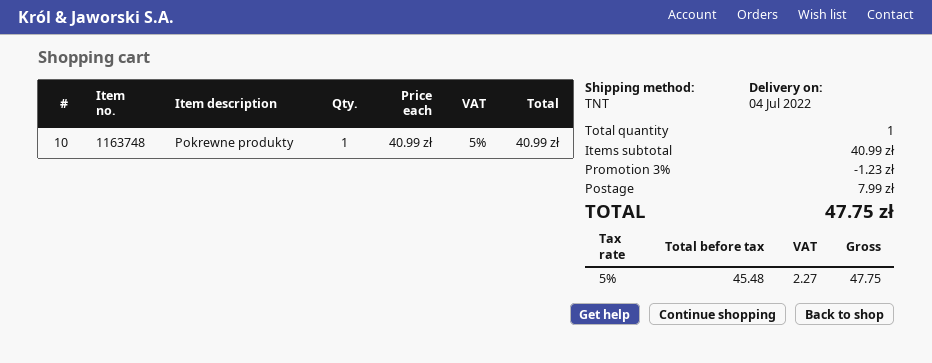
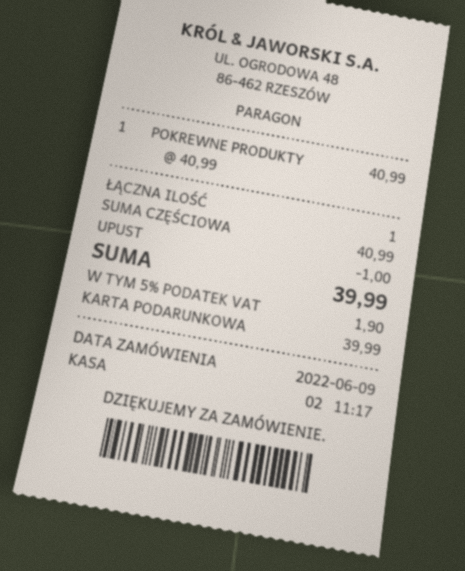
discount: 1.23 -> 1.00
shipping: 7.99 -> none
tax: 5% = 2.27 -> 5% = 1.90
total: 47.75 -> 39.99

